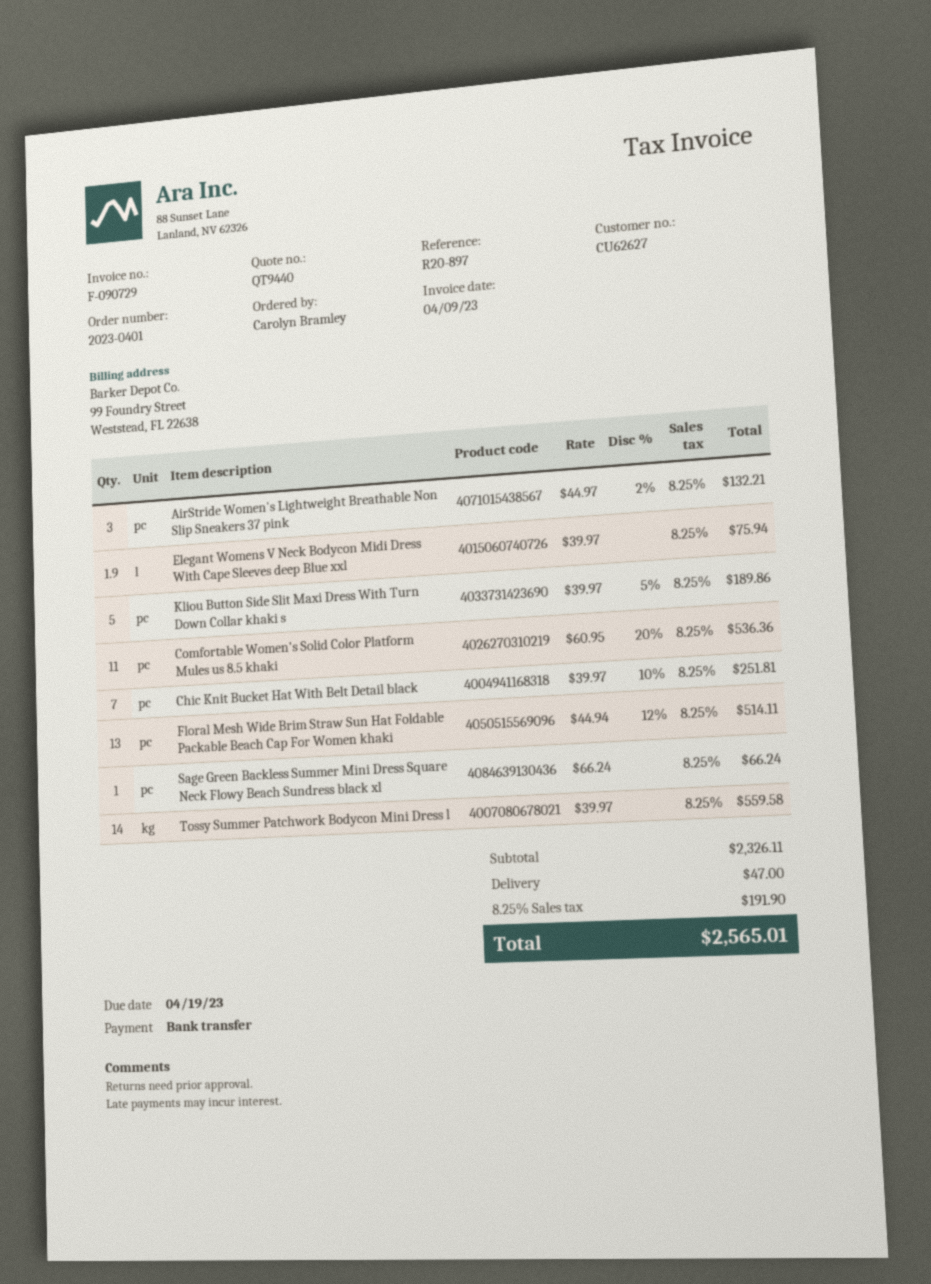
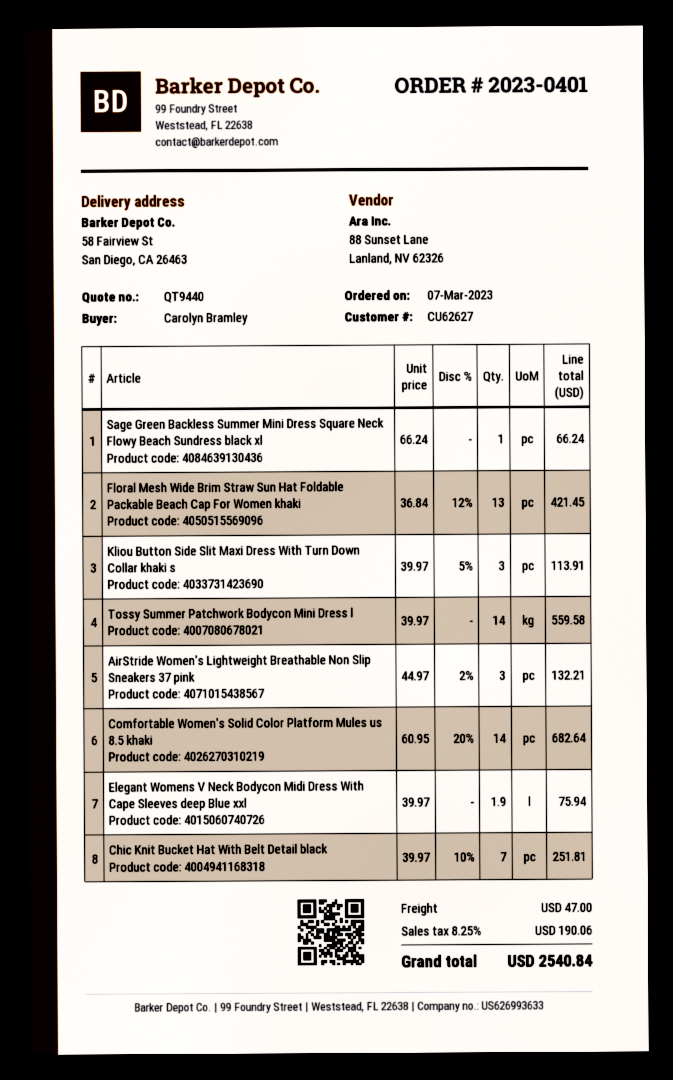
Kliou Button Side Slit Maxi Dress With Turn Down Collar khaki s: 5 x 39.97 - 5% = 189.86 -> 3 x 39.97 - 5% = 113.91
Comfortable Women's Solid Color Platform Mules us 8.5 khaki: 11 x 60.95 - 20% = 536.36 -> 14 x 60.95 - 20% = 682.64
Floral Mesh Wide Brim Straw Sun Hat Foldable Packable Beach Cap For Women khaki: 13 x 44.94 - 12% = 514.11 -> 13 x 36.84 - 12% = 421.45
tax: 8.25% = 191.90 -> 8.25% = 190.06
total: 2565.01 -> 2540.84

